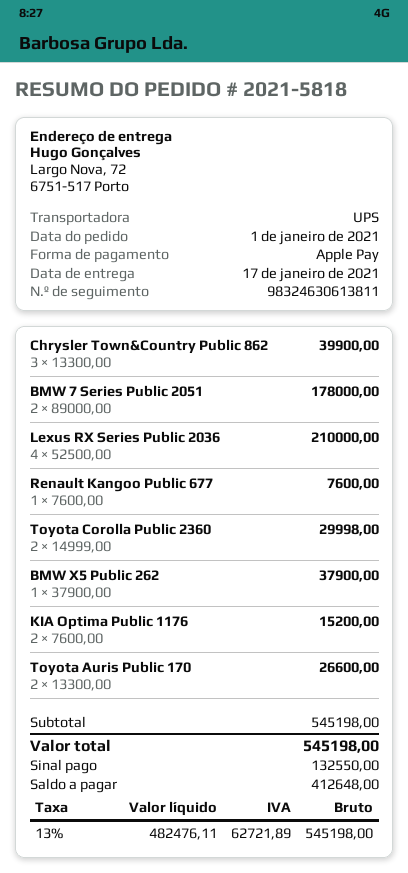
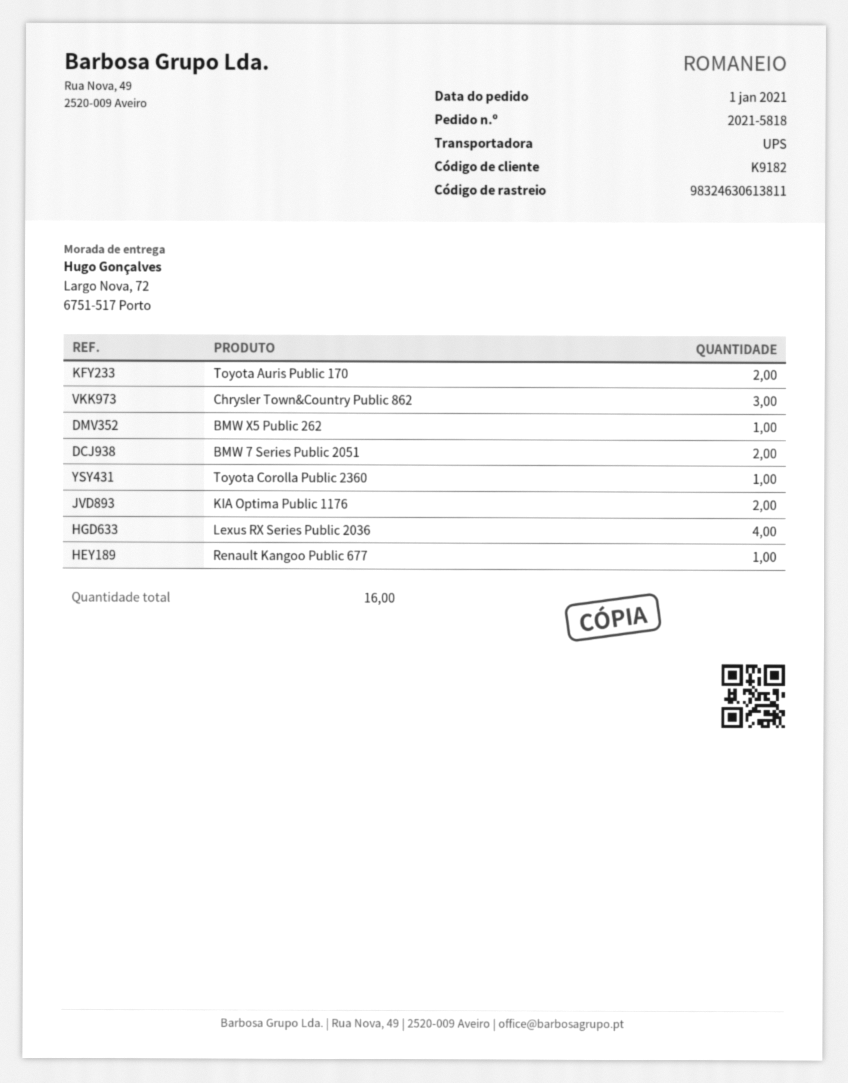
Toyota Corolla Public 2360: 2 -> 1

